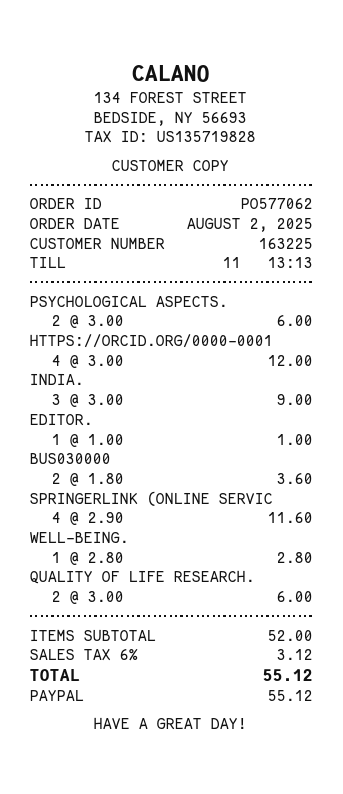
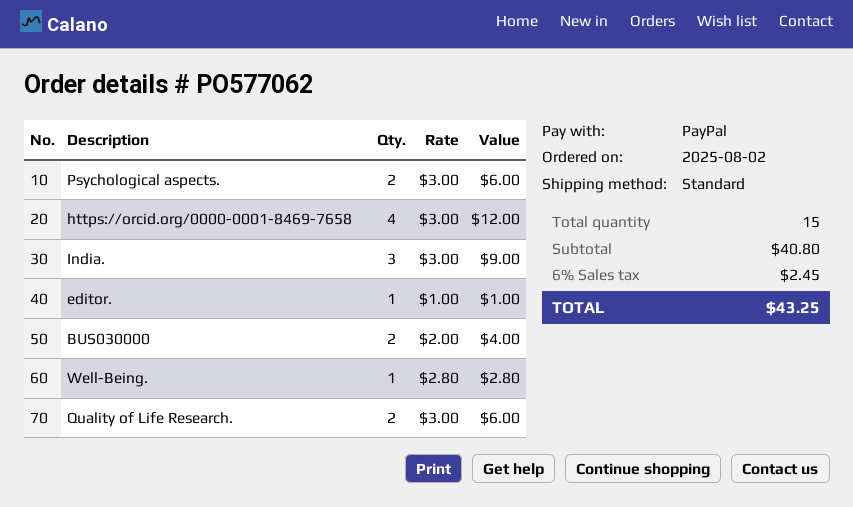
BUS030000: 2 x 1.80 = 3.60 -> 2 x 2.00 = 4.00
SPRINGERLINK (ONLINE SERVIC: 4 x 2.90 = 11.60 -> none
subtotal: 52.00 -> 40.80
tax: 6% = 3.12 -> 6% = 2.45
total: 55.12 -> 43.25

